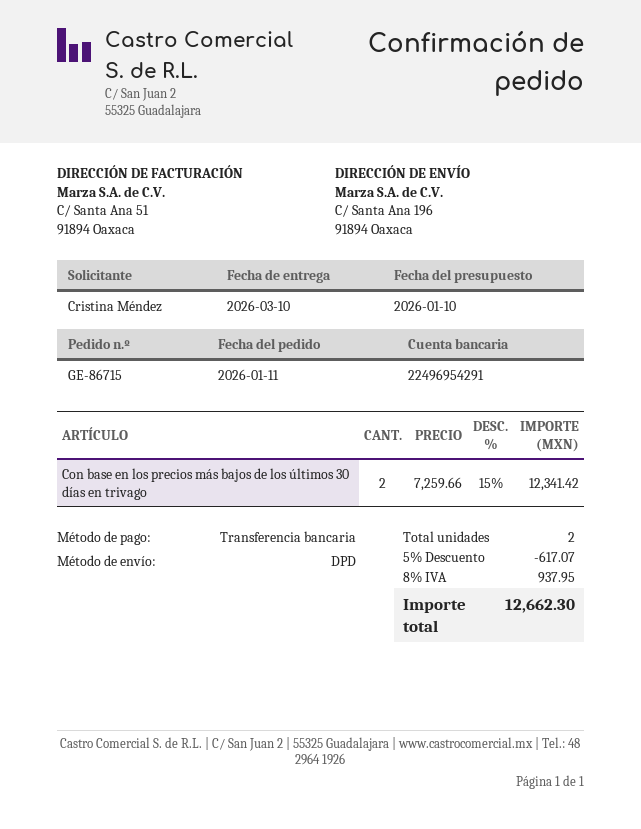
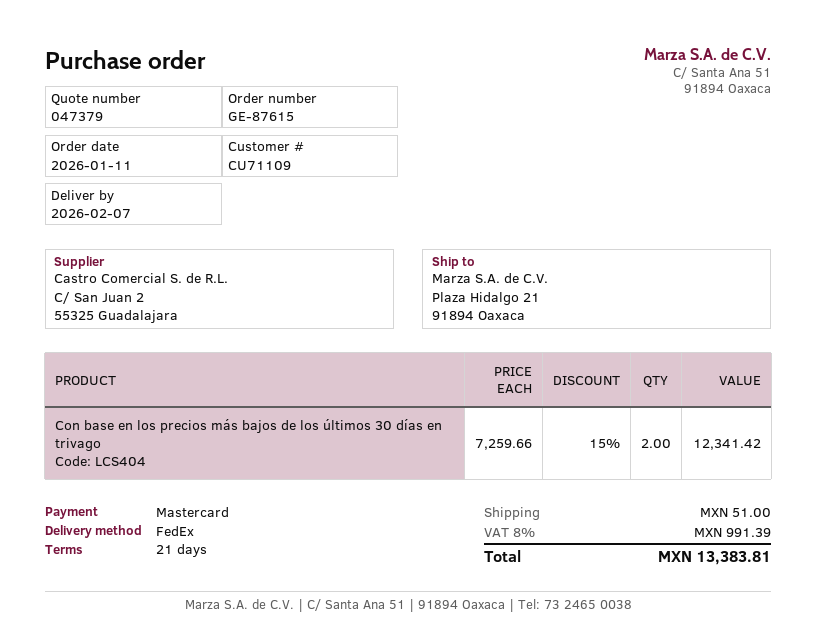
order number: GE-86715 -> GE-87615
delivery date: 2026-03-10 -> 2026-02-07
payment method: bank transfer -> Mastercard
shipping method: DPD -> FedEx
ship to: C/ Santa Ana 196, 91894 Oaxaca -> Plaza Hidalgo 21, 91894 Oaxaca
discount: 5% = 617.07 -> none
shipping: none -> 51.00
tax: 8% = 937.95 -> 8% = 991.39
total: 12662.30 -> 13383.81

